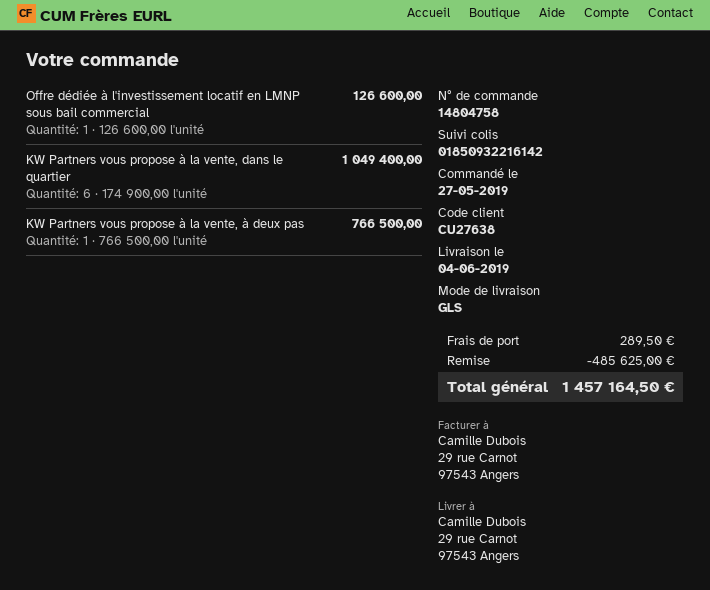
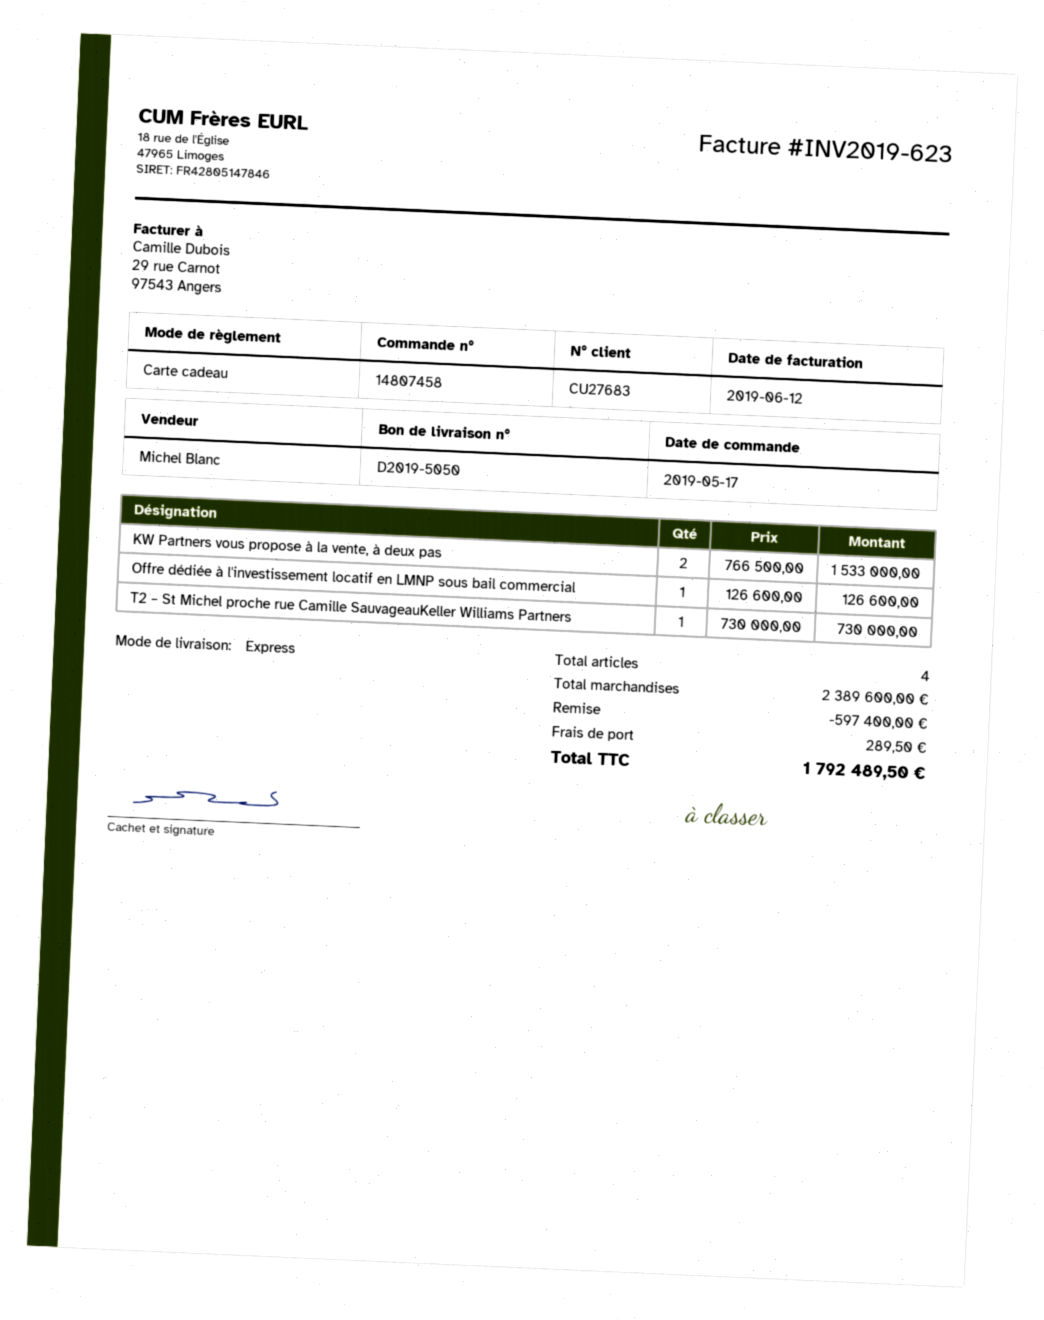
order number: 14804758 -> 14807458
order date: 2019-05-27 -> 2019-05-17
customer number: CU27638 -> CU27683
shipping method: GLS -> express
KW Partners vous propose à la vente, dans le quartier: 6 x 174900.00 = 1049400.00 -> none
KW Partners vous propose à la vente, à deux pas: 1 x 766500.00 = 766500.00 -> 2 x 766500.00 = 1533000.00
T2 – St Michel proche rue Camille SauvageauKeller Williams Partners: none -> 1 x 730000.00 = 730000.00
discount: 485625.00 -> 597400.00
total: 1457164.50 -> 1792489.50

